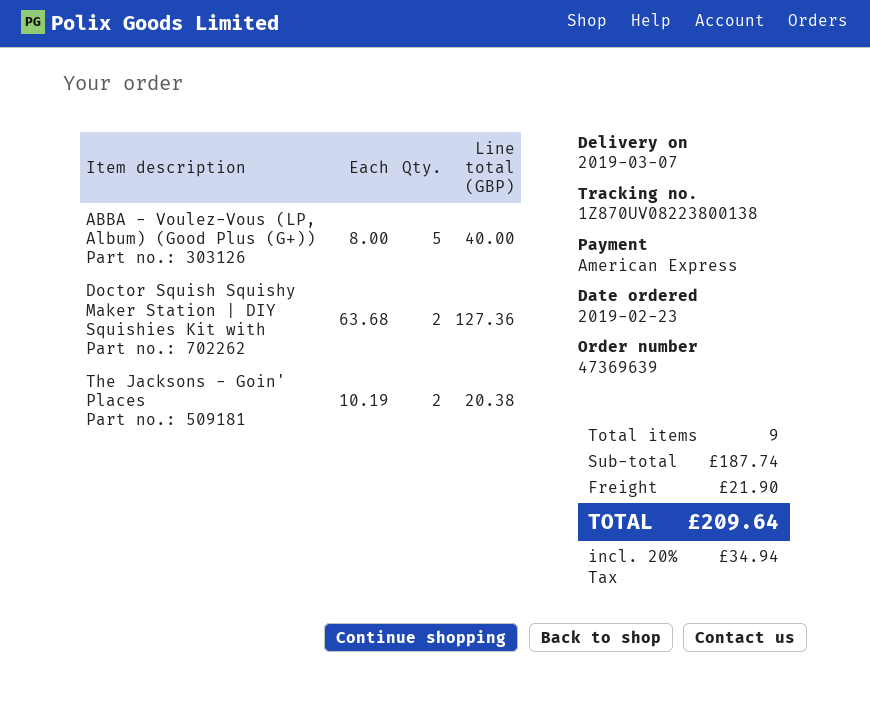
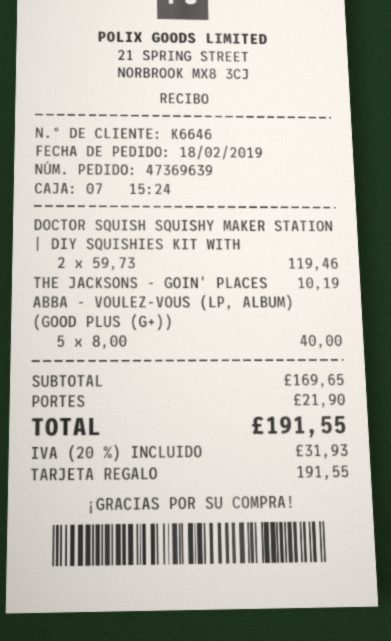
order date: 2019-02-23 -> 2019-02-18
payment method: American Express -> gift card
Doctor Squish Squishy Maker Station | DIY Squishies Kit with: 2 x 63.68 = 127.36 -> 2 x 59.73 = 119.46
The Jacksons - Goin' Places: 2 x 10.19 = 20.38 -> 1 x 10.19 = 10.19
subtotal: 187.74 -> 169.65
tax: 20% = 34.94 -> 20% = 31.93
total: 209.64 -> 191.55

